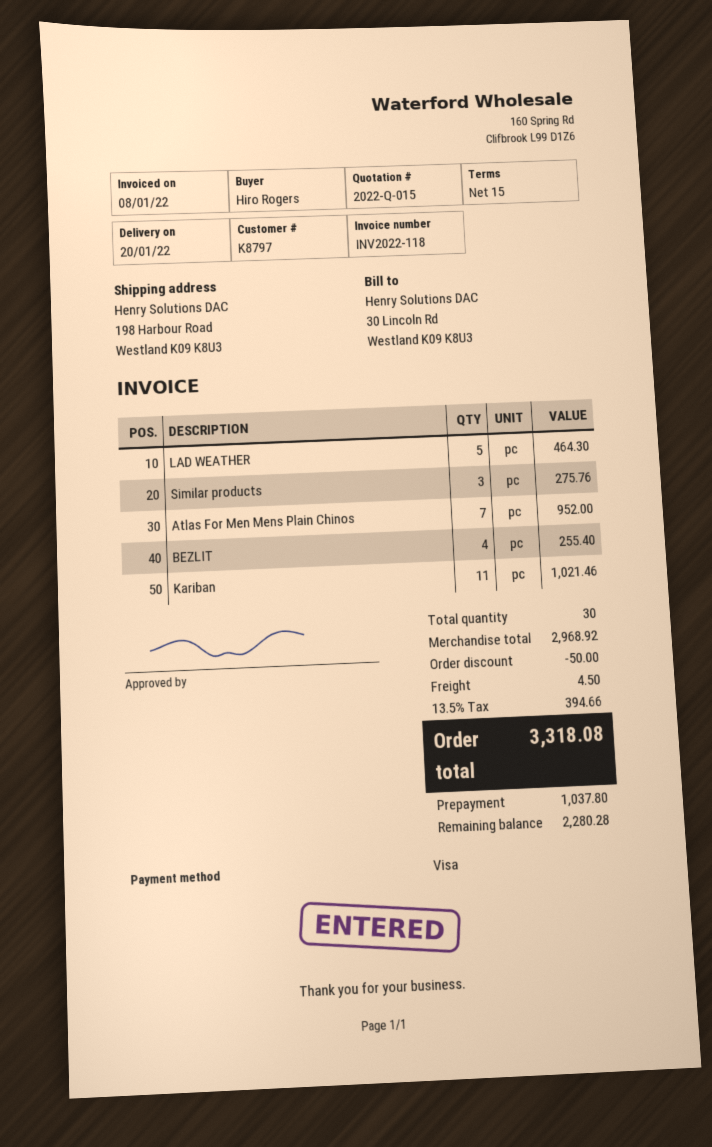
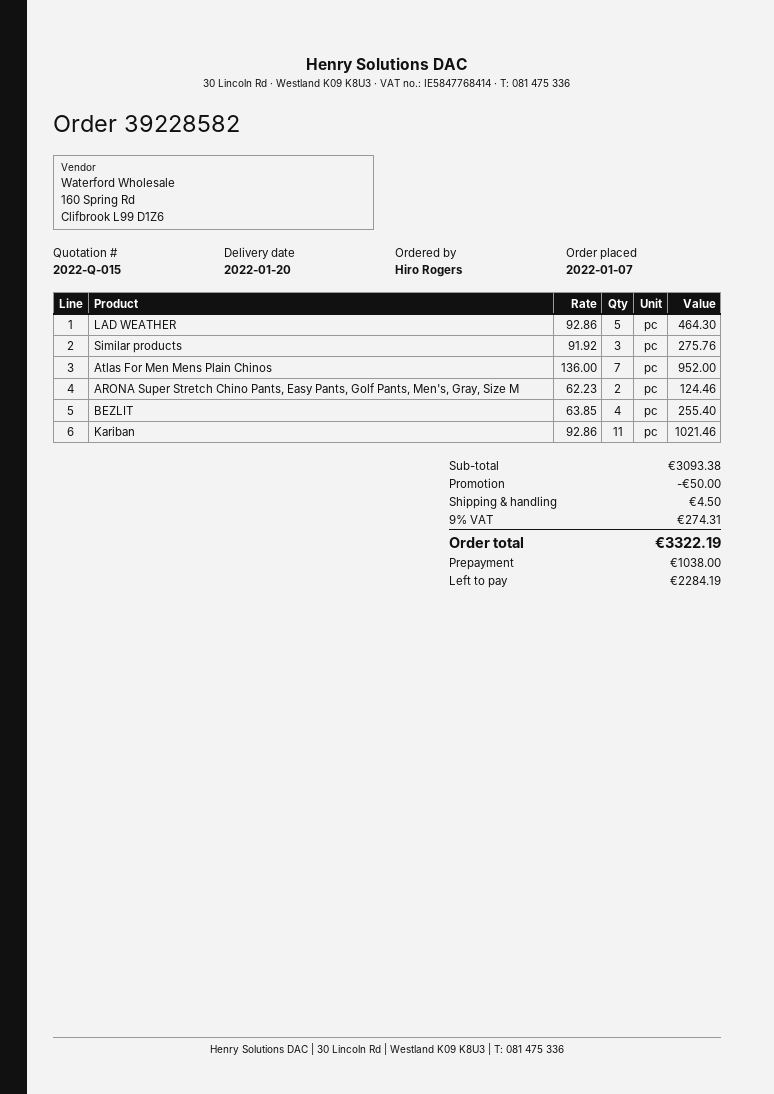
ARONA Super Stretch Chino Pants, Easy Pants, Golf Pants, Men's, Gray, Size M: none -> 2 for 124.46
subtotal: 2968.92 -> 3093.38
tax: 13.5% = 394.66 -> 9% = 274.31
total: 3318.08 -> 3322.19
deposit: 1037.80 -> 1038.00
balance: 2280.28 -> 2284.19

